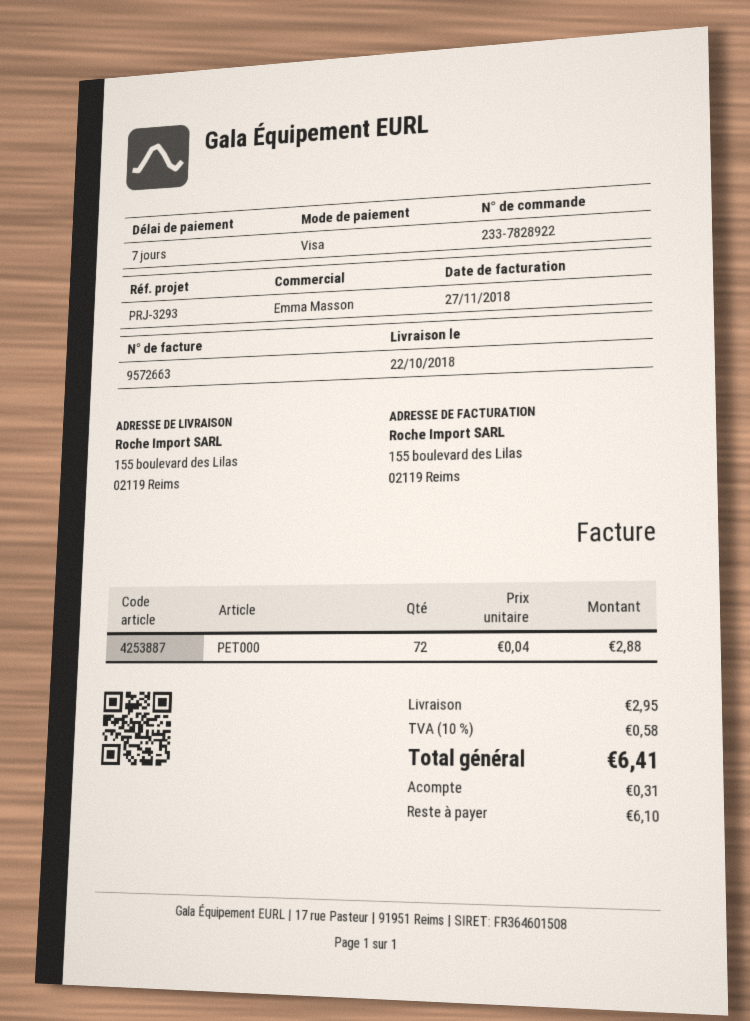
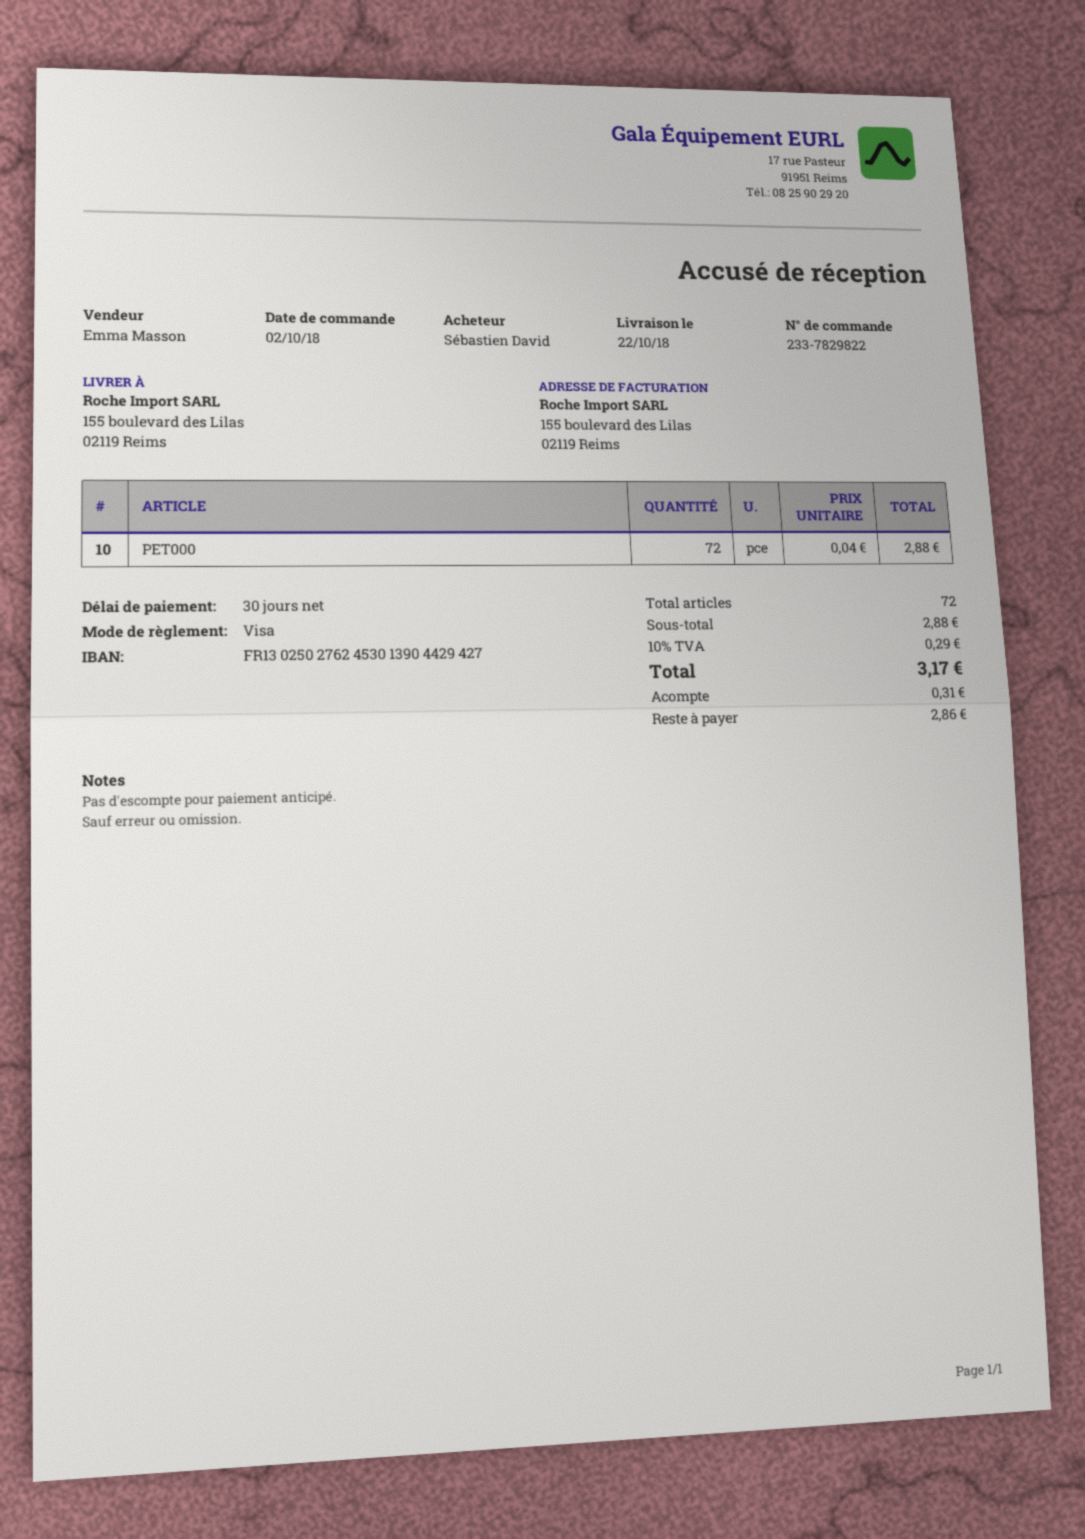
order number: 233-7828922 -> 233-7829822
payment terms: 7 days -> 30 days
shipping: 2.95 -> none
tax: 10% = 0.58 -> 10% = 0.29
total: 6.41 -> 3.17
balance: 6.10 -> 2.86

